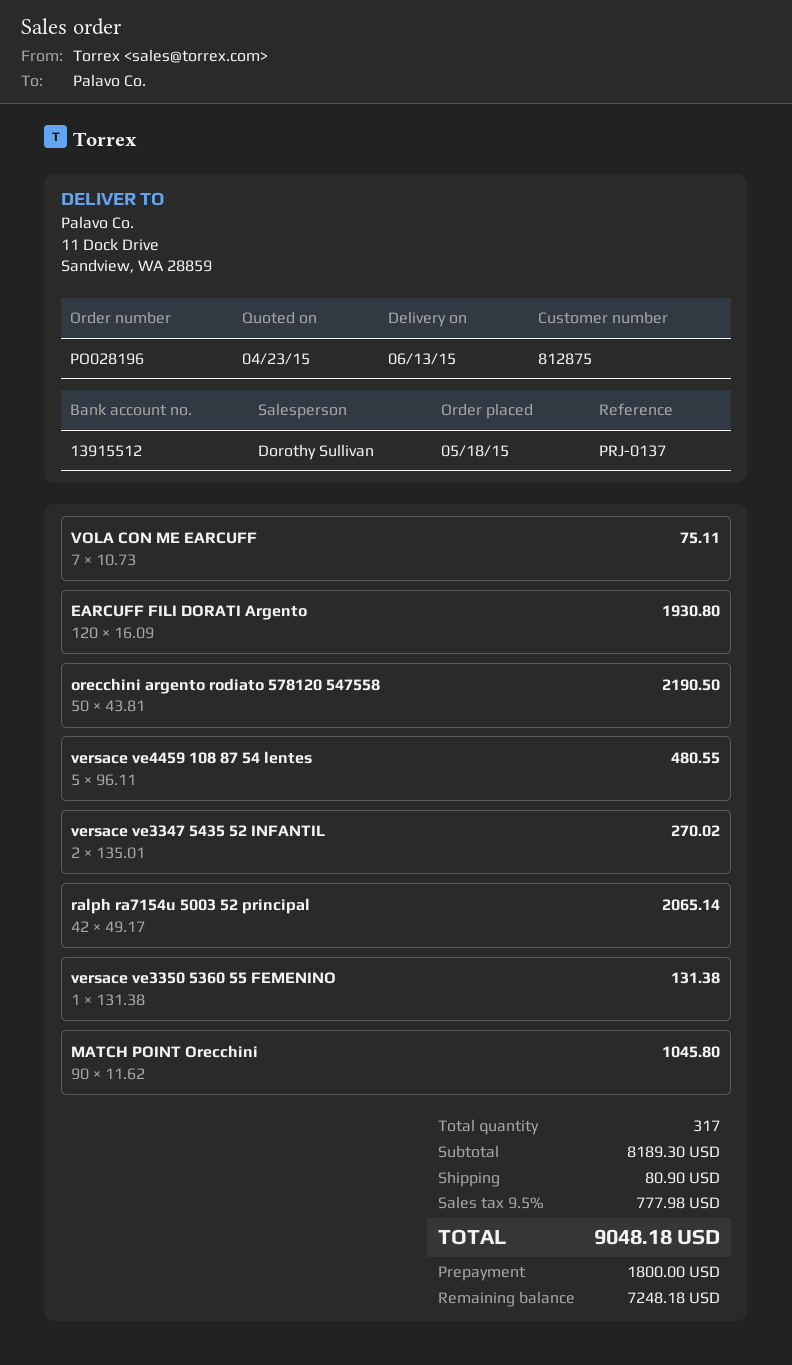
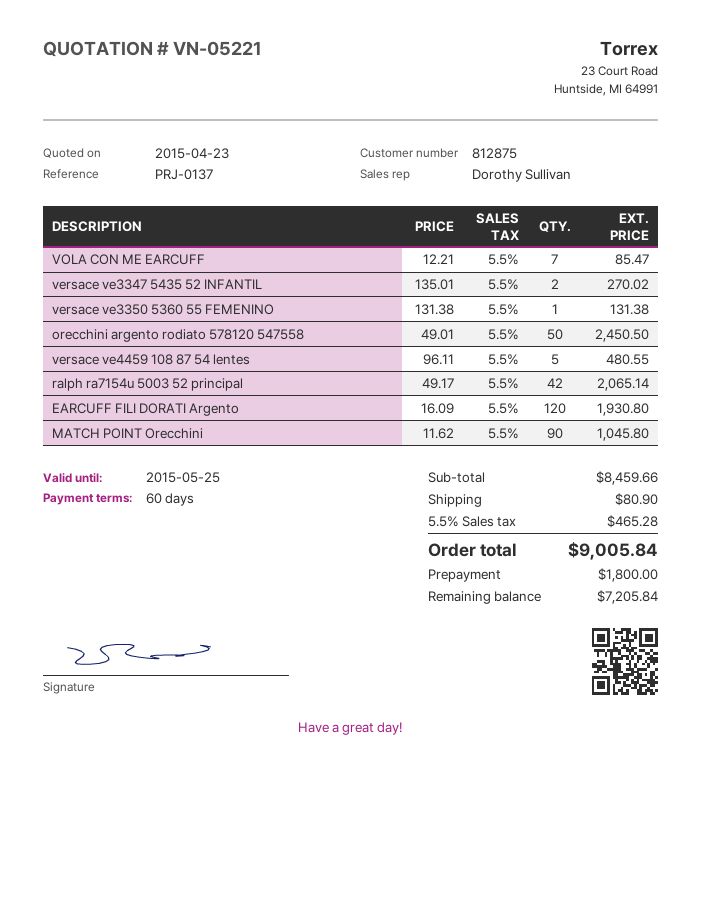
VOLA CON ME EARCUFF: 7 x 10.73 = 75.11 -> 7 x 12.21 = 85.47
orecchini argento rodiato 578120 547558: 50 x 43.81 = 2190.50 -> 50 x 49.01 = 2450.50
subtotal: 8189.30 -> 8459.66
tax: 9.5% = 777.98 -> 5.5% = 465.28
total: 9048.18 -> 9005.84
balance: 7248.18 -> 7205.84

